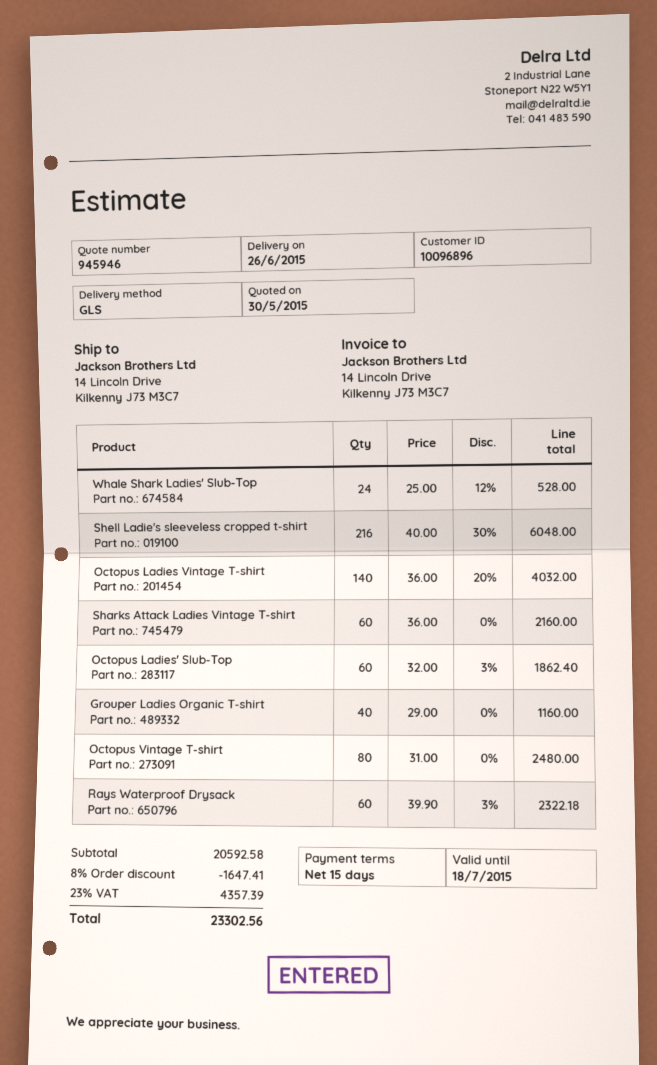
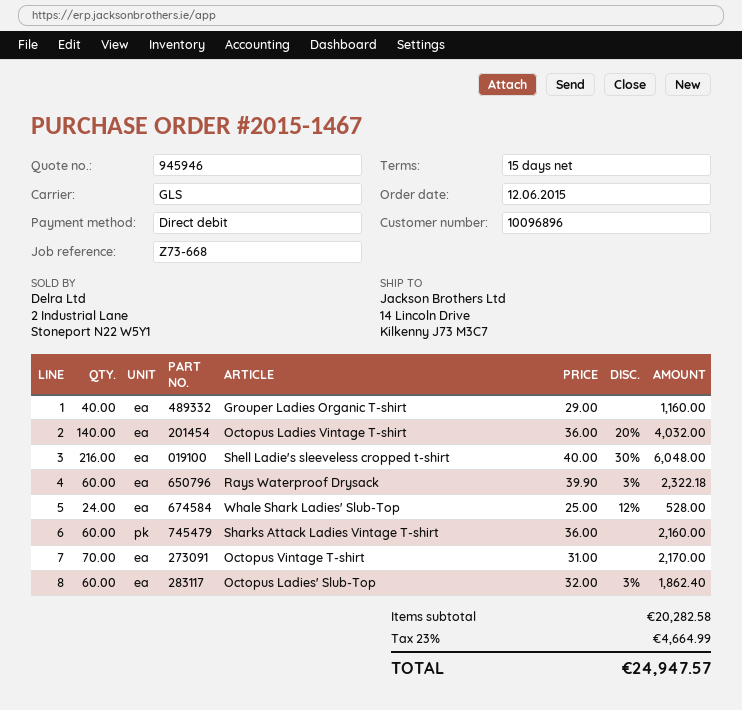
Octopus Vintage T-shirt: 80 x 31.00 = 2480.00 -> 70 x 31.00 = 2170.00
subtotal: 20592.58 -> 20282.58
discount: 8% = 1647.41 -> none
tax: 23% = 4357.39 -> 23% = 4664.99
total: 23302.56 -> 24947.57

